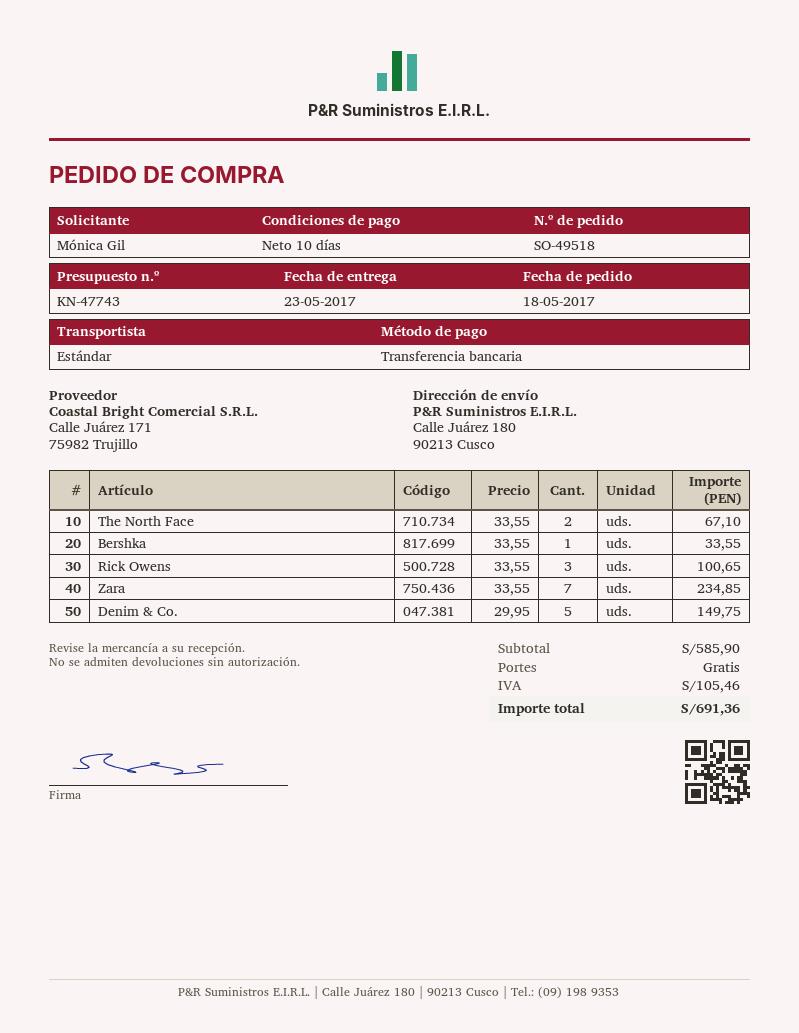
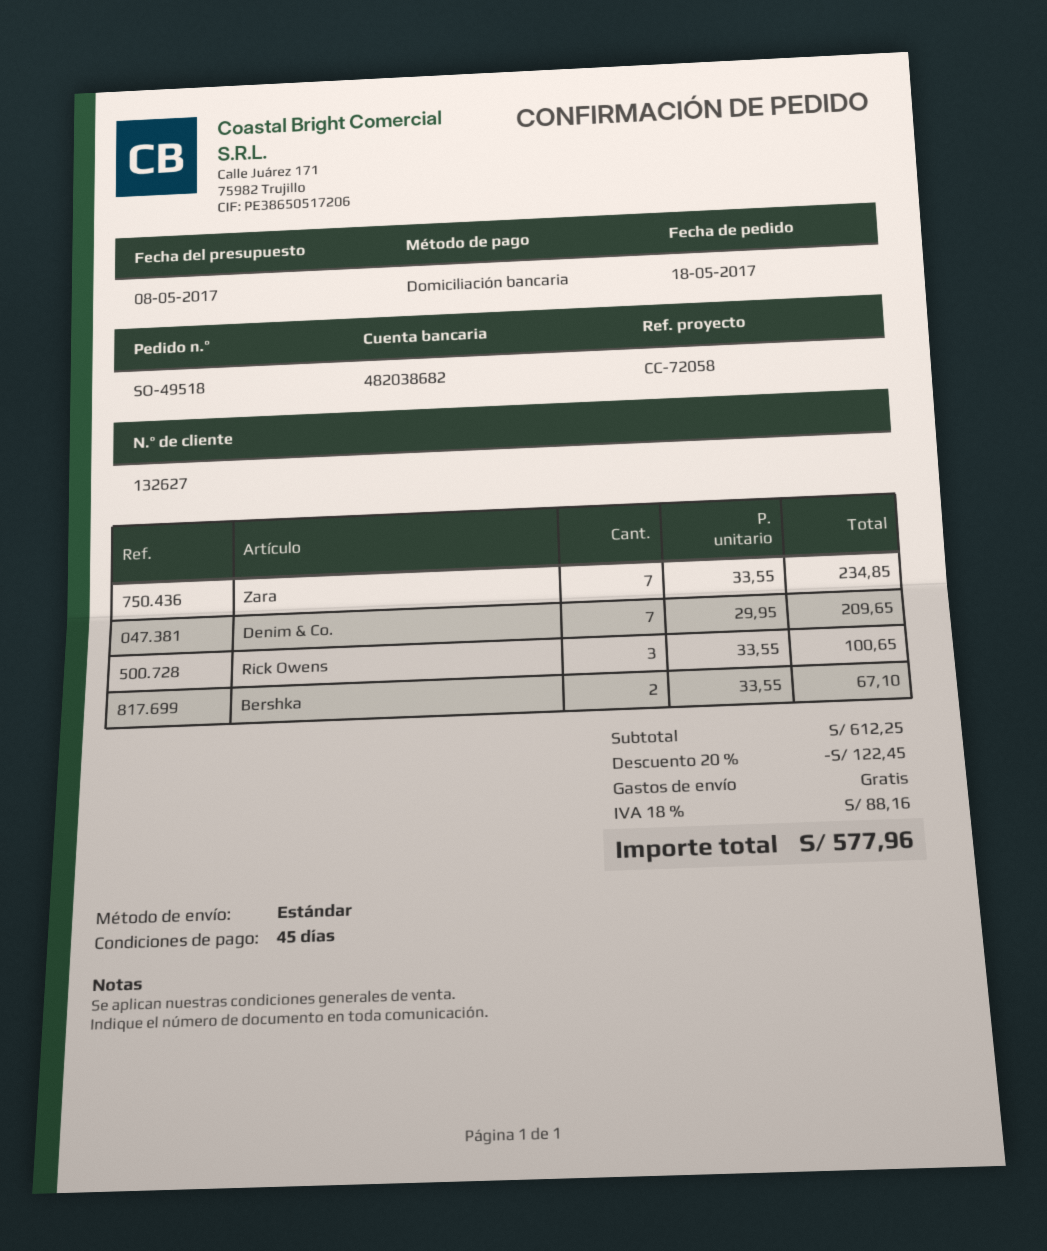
payment terms: 10 days -> 45 days
payment method: bank transfer -> direct debit
The North Face: 2 x 33.55 = 67.10 -> none
Bershka: 1 x 33.55 = 33.55 -> 2 x 33.55 = 67.10
Denim & Co.: 5 x 29.95 = 149.75 -> 7 x 29.95 = 209.65
subtotal: 585.90 -> 612.25
discount: none -> 20% = 122.45
tax: 105.46 -> 88.16
total: 691.36 -> 577.96

